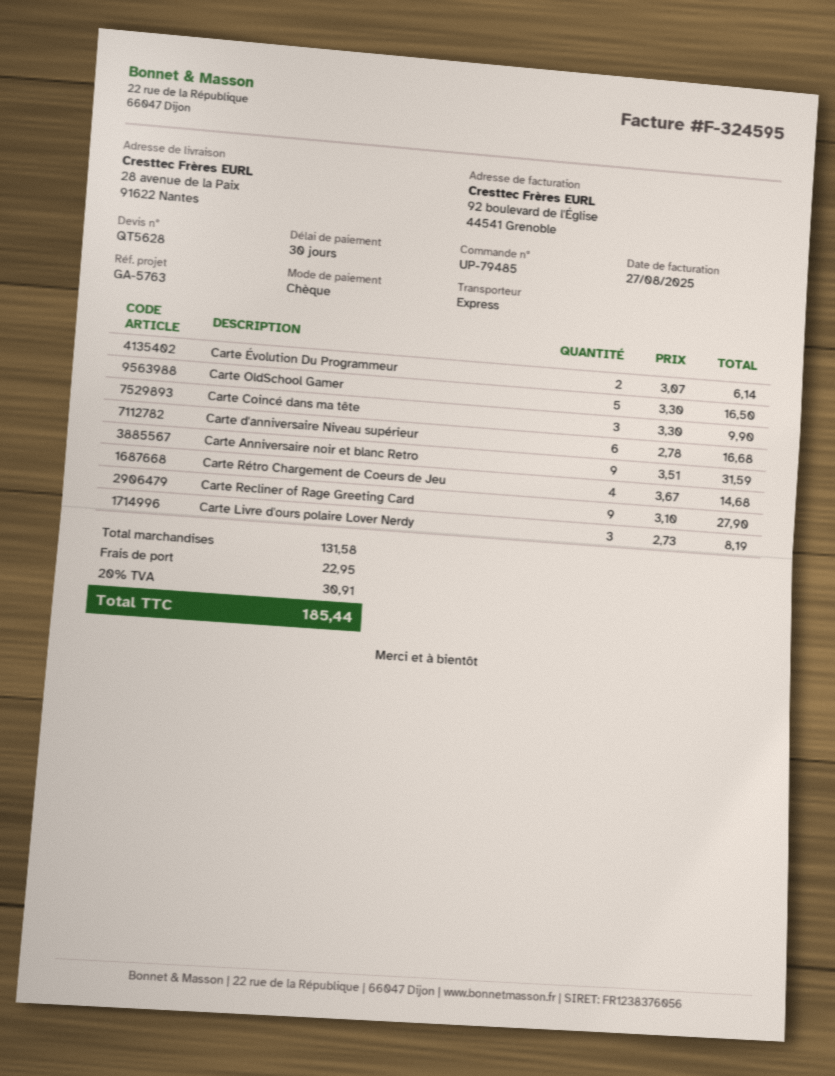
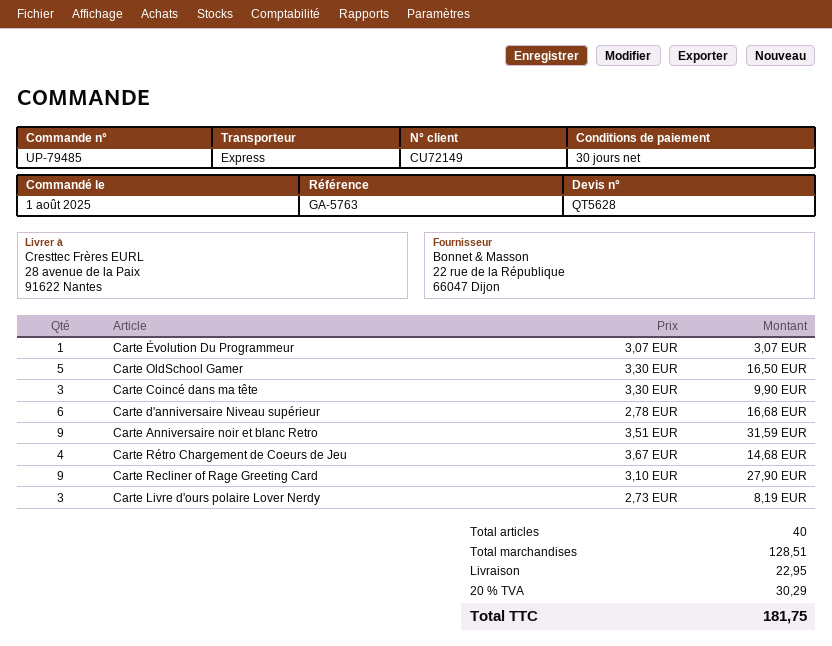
Carte Évolution Du Programmeur: 2 x 3.07 = 6.14 -> 1 x 3.07 = 3.07
subtotal: 131.58 -> 128.51
tax: 20% = 30.91 -> 20% = 30.29
total: 185.44 -> 181.75

